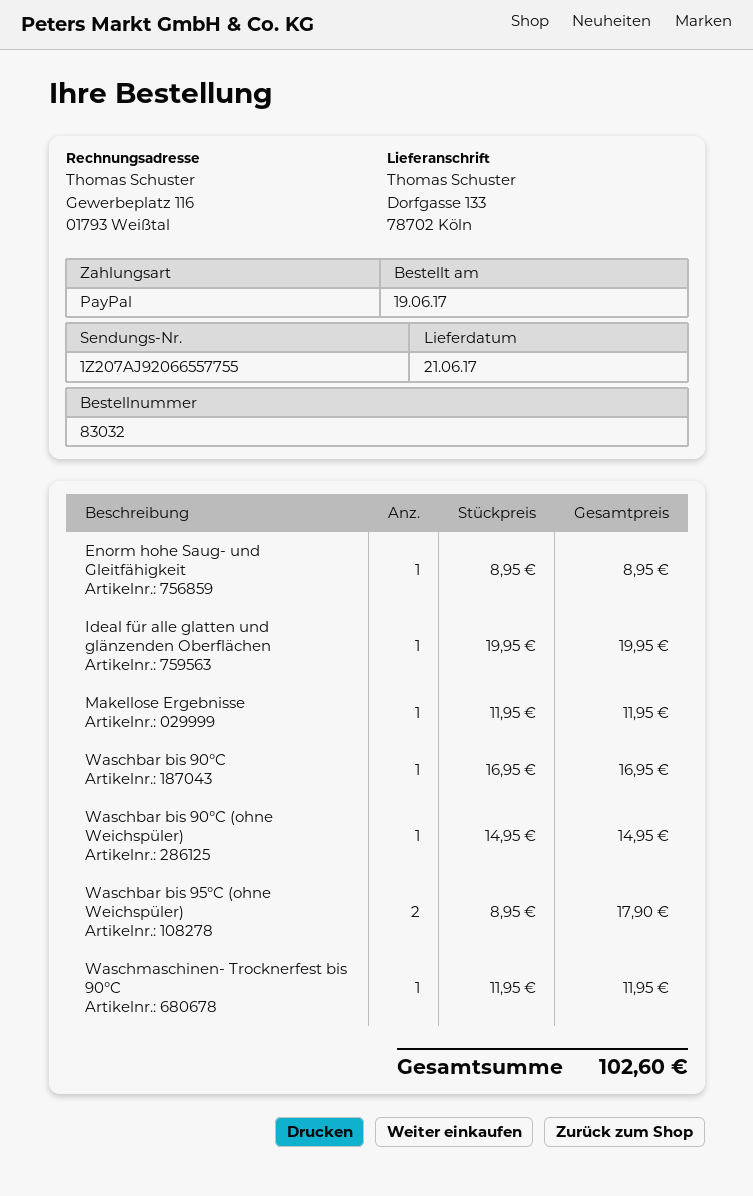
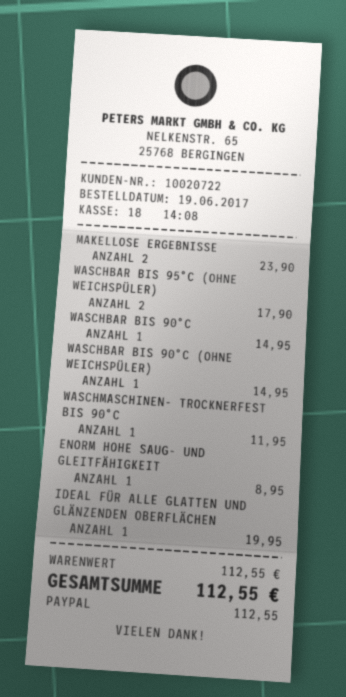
Makellose Ergebnisse: 1 for 11.95 -> 2 for 23.90
Waschbar bis 90°C: 1 for 16.95 -> 1 for 14.95
total: 102.60 -> 112.55

